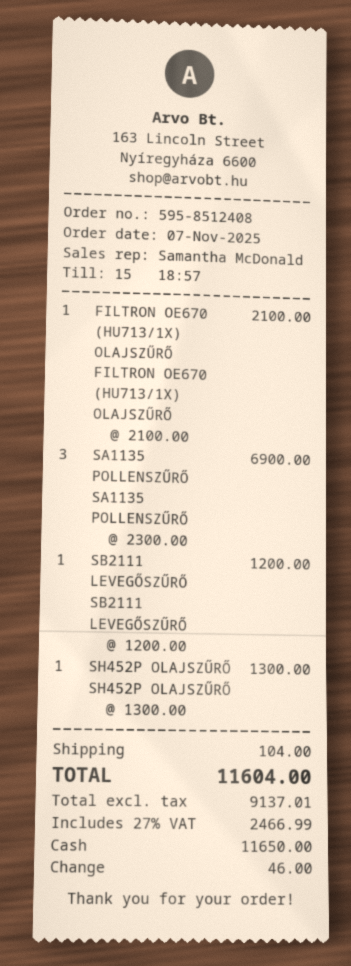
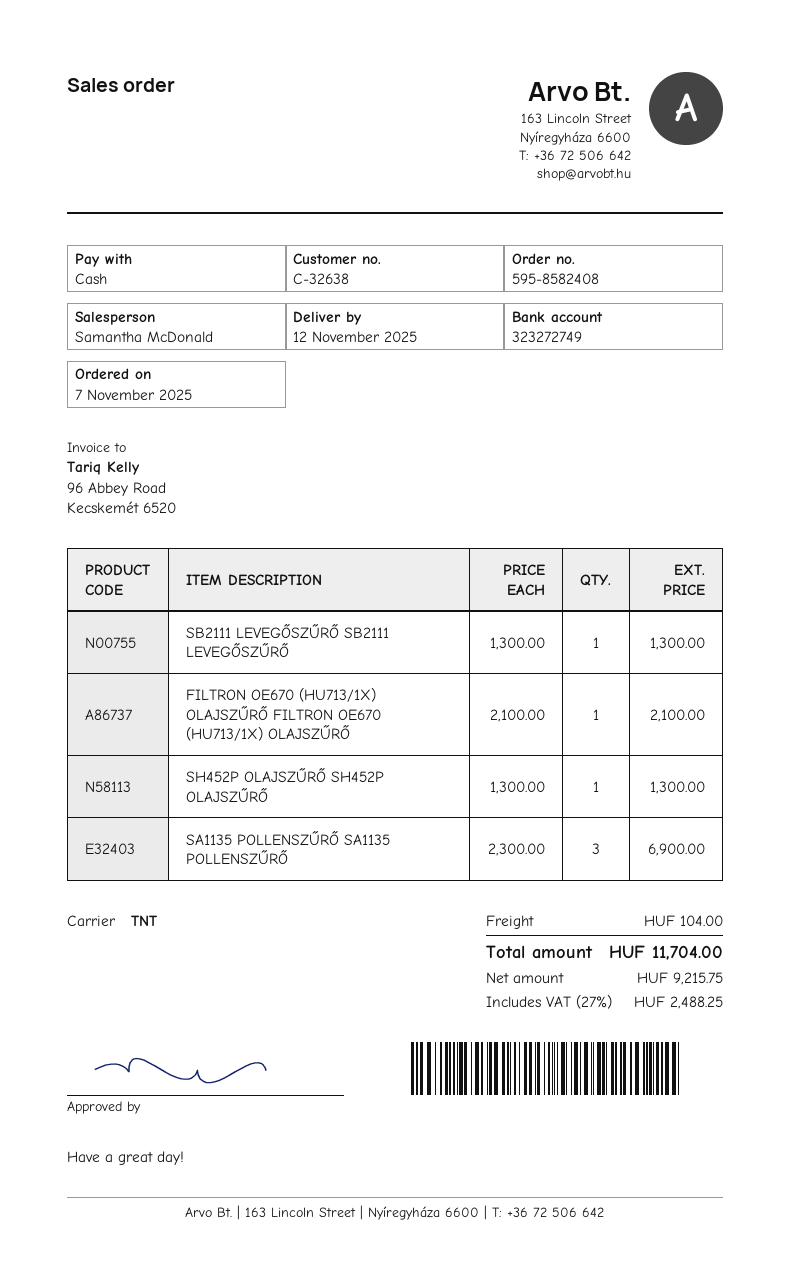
order number: 595-8512408 -> 595-8582408
SB2111 LEVEGŐSZŰRŐ SB2111 LEVEGŐSZŰRŐ: 1 x 1200.00 = 1200.00 -> 1 x 1300.00 = 1300.00
net: 9137.01 -> 9215.75
tax: 27% = 2466.99 -> 27% = 2488.25
total: 11604.00 -> 11704.00

